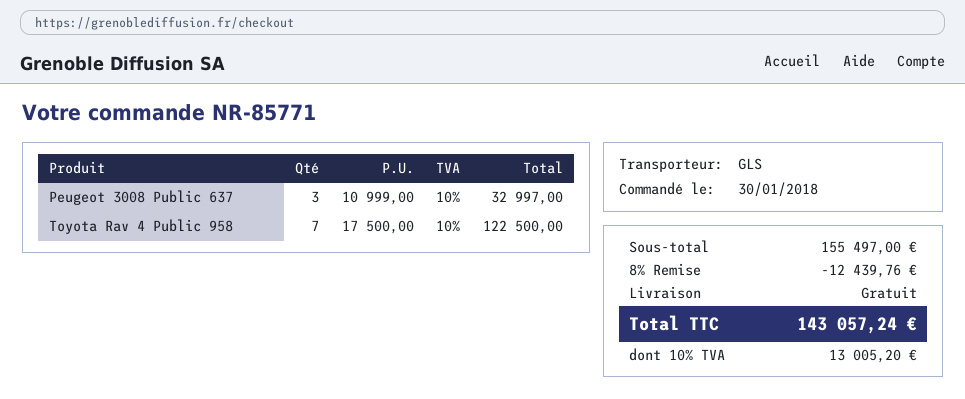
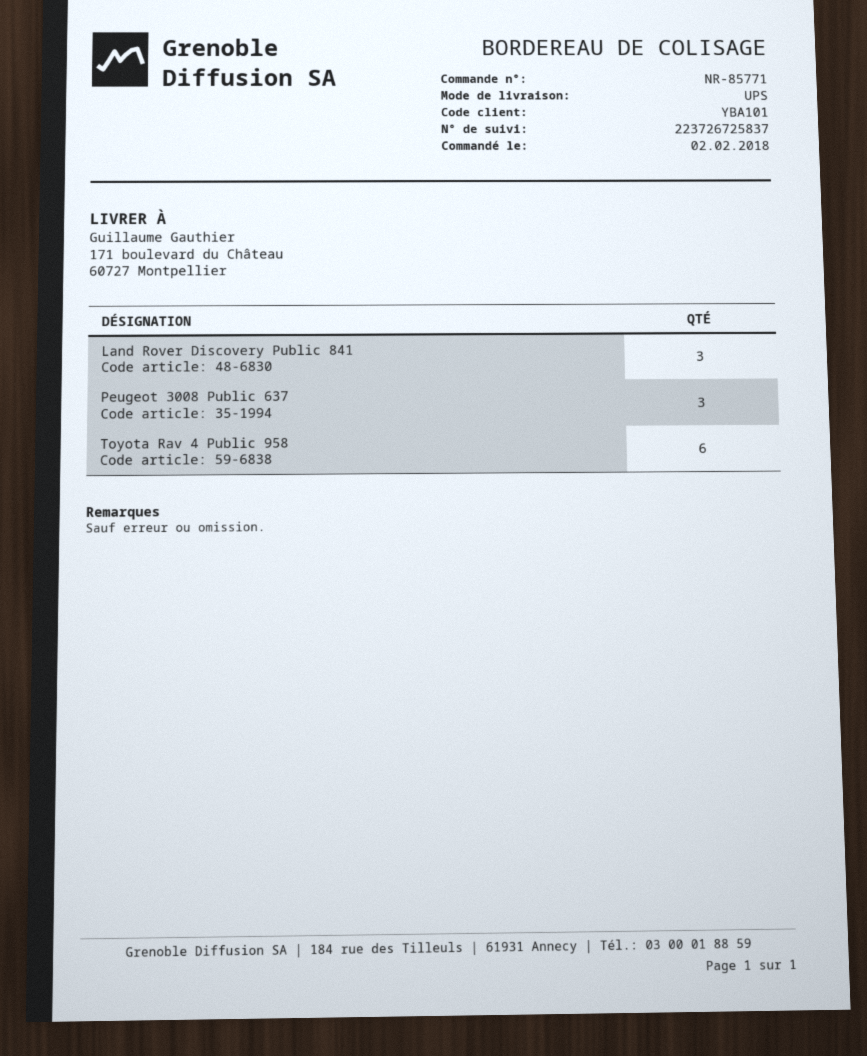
order date: 2018-01-30 -> 2018-02-02
shipping method: GLS -> UPS
Toyota Rav 4 Public 958: 7 -> 6
Land Rover Discovery Public 841: none -> 3

